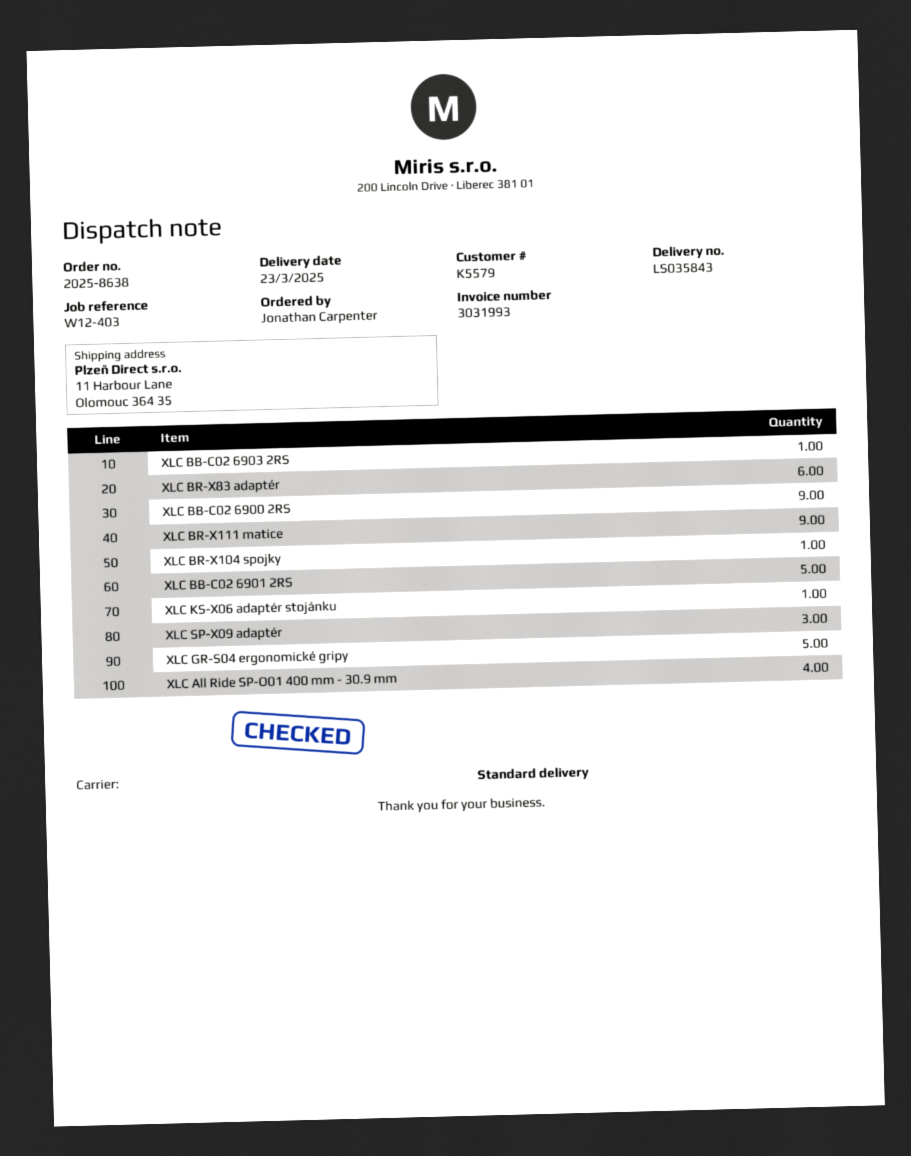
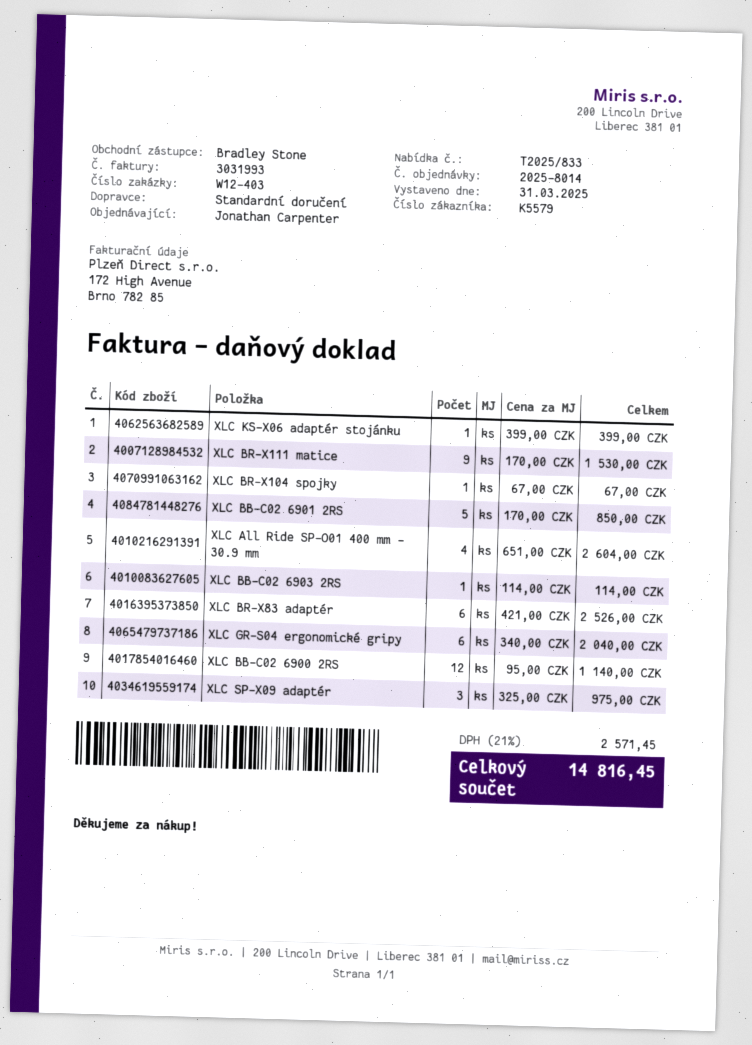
order number: 2025-8638 -> 2025-8014
XLC BB-C02 6900 2RS: 9 -> 12
XLC GR-S04 ergonomické gripy: 5 -> 6

